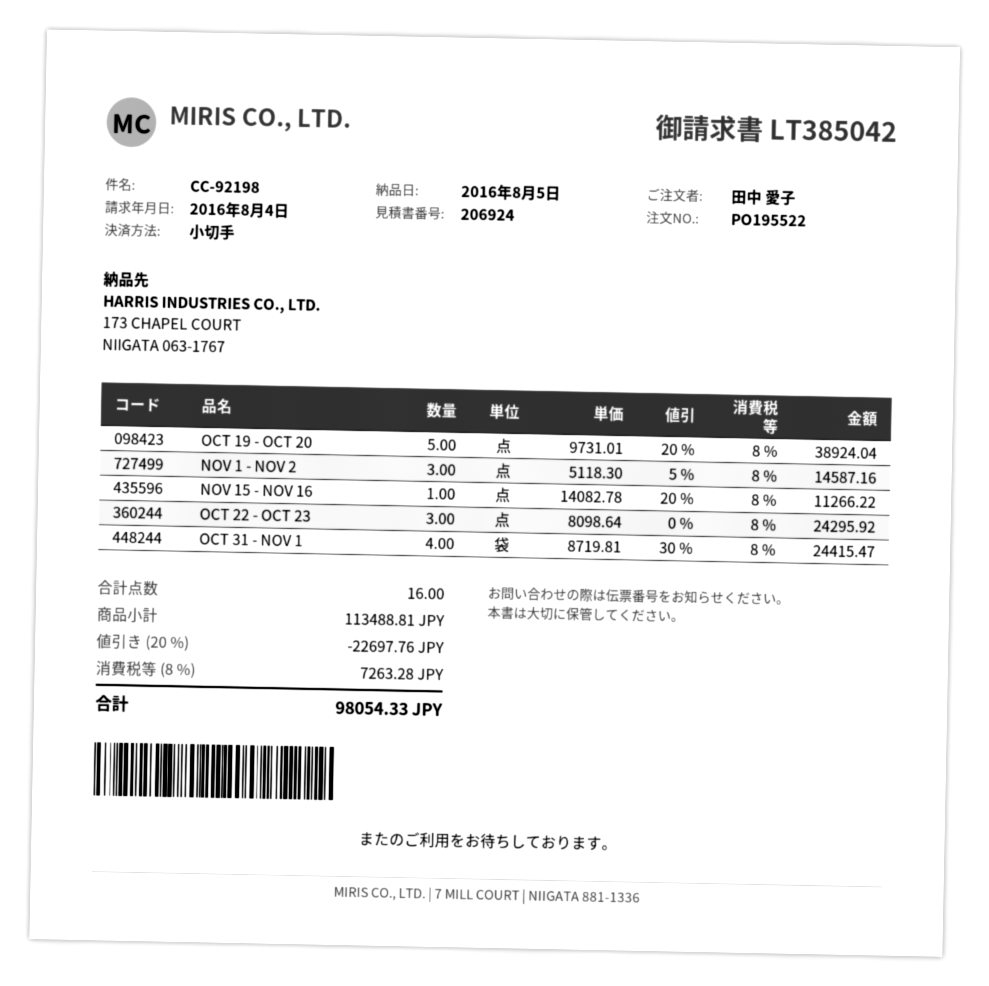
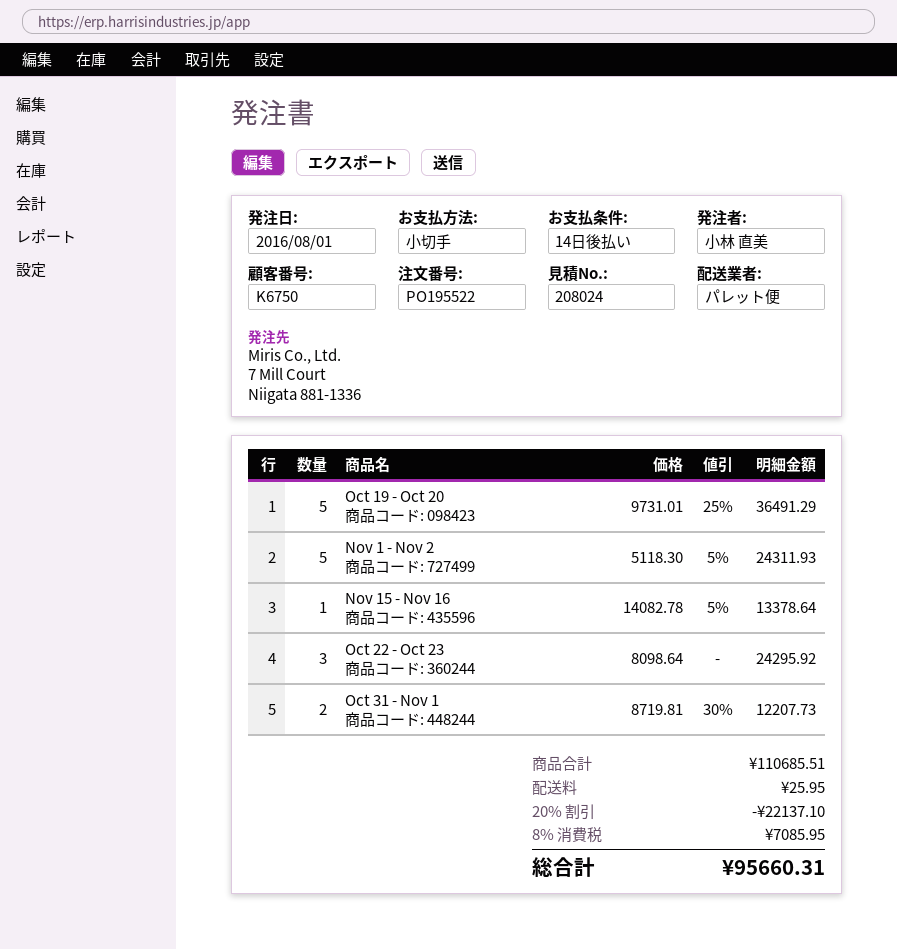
quote number: 206924 -> 208024
ordered by: 田中 愛子 -> 小林 直美
OCT 19 - OCT 20: 5 x 9731.01 - 20% = 38924.04 -> 5 x 9731.01 - 25% = 36491.29
NOV 1 - NOV 2: 3 x 5118.30 - 5% = 14587.16 -> 5 x 5118.30 - 5% = 24311.93
NOV 15 - NOV 16: 1 x 14082.78 - 20% = 11266.22 -> 1 x 14082.78 - 5% = 13378.64
OCT 31 - NOV 1: 4 x 8719.81 - 30% = 24415.47 -> 2 x 8719.81 - 30% = 12207.73
subtotal: 113488.81 -> 110685.51
discount: 20% = 22697.76 -> 20% = 22137.10
shipping: none -> 25.95
tax: 8% = 7263.28 -> 8% = 7085.95
total: 98054.33 -> 95660.31

